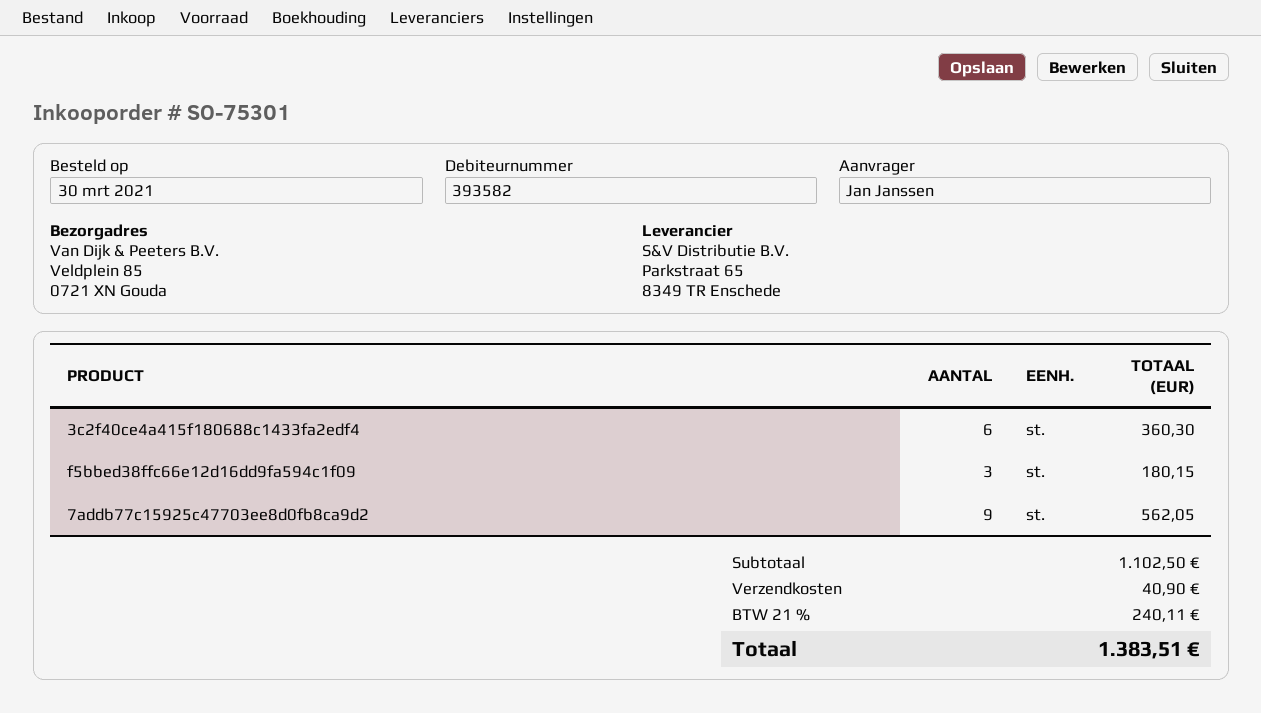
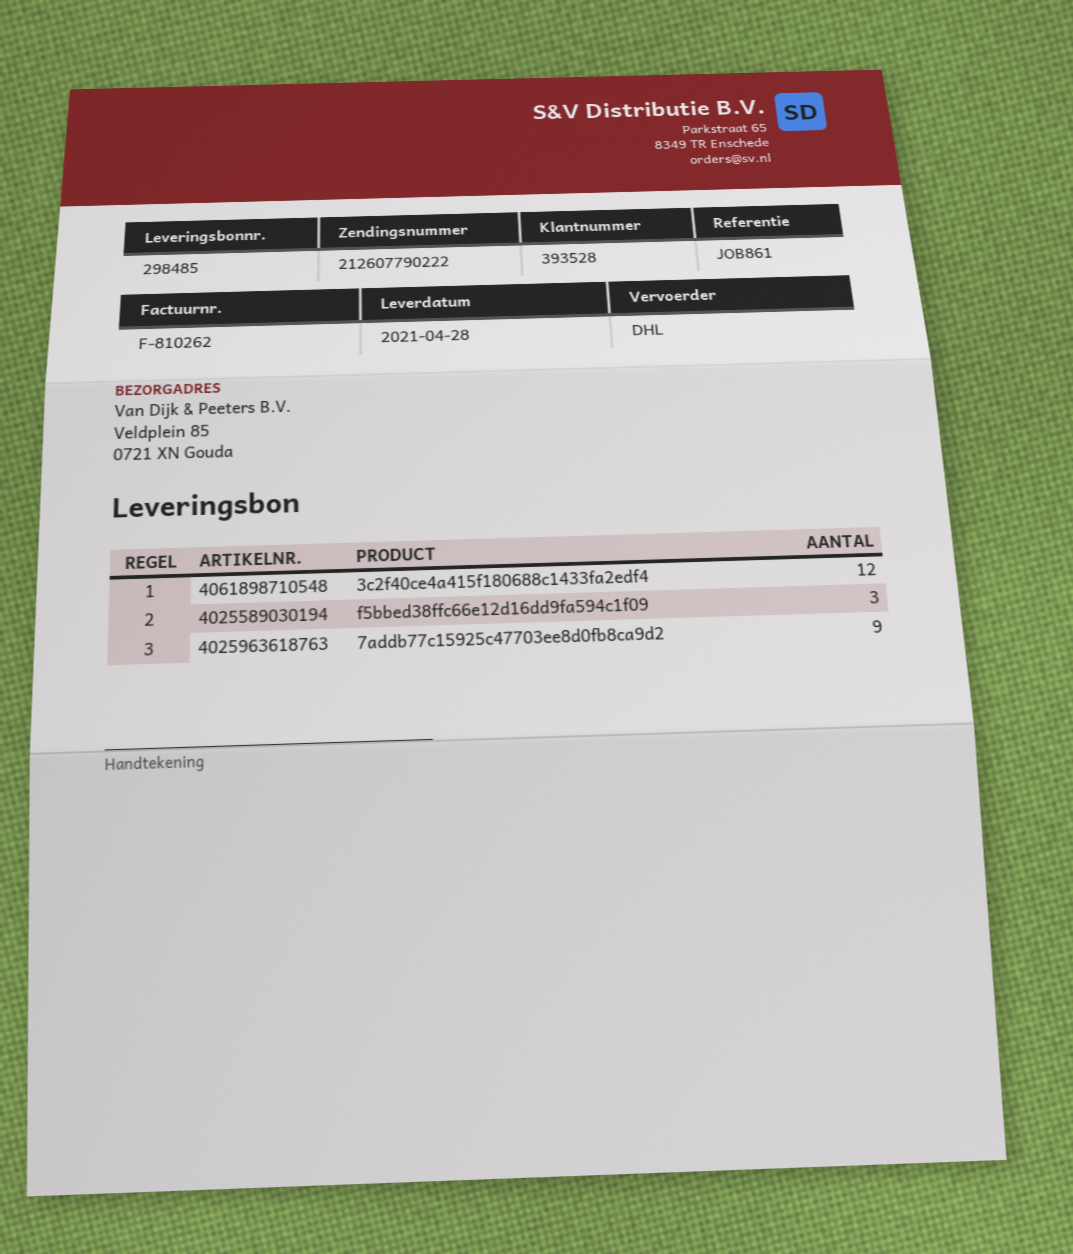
customer number: 393582 -> 393528
3c2f40ce4a415f180688c1433fa2edf4: 6 -> 12

